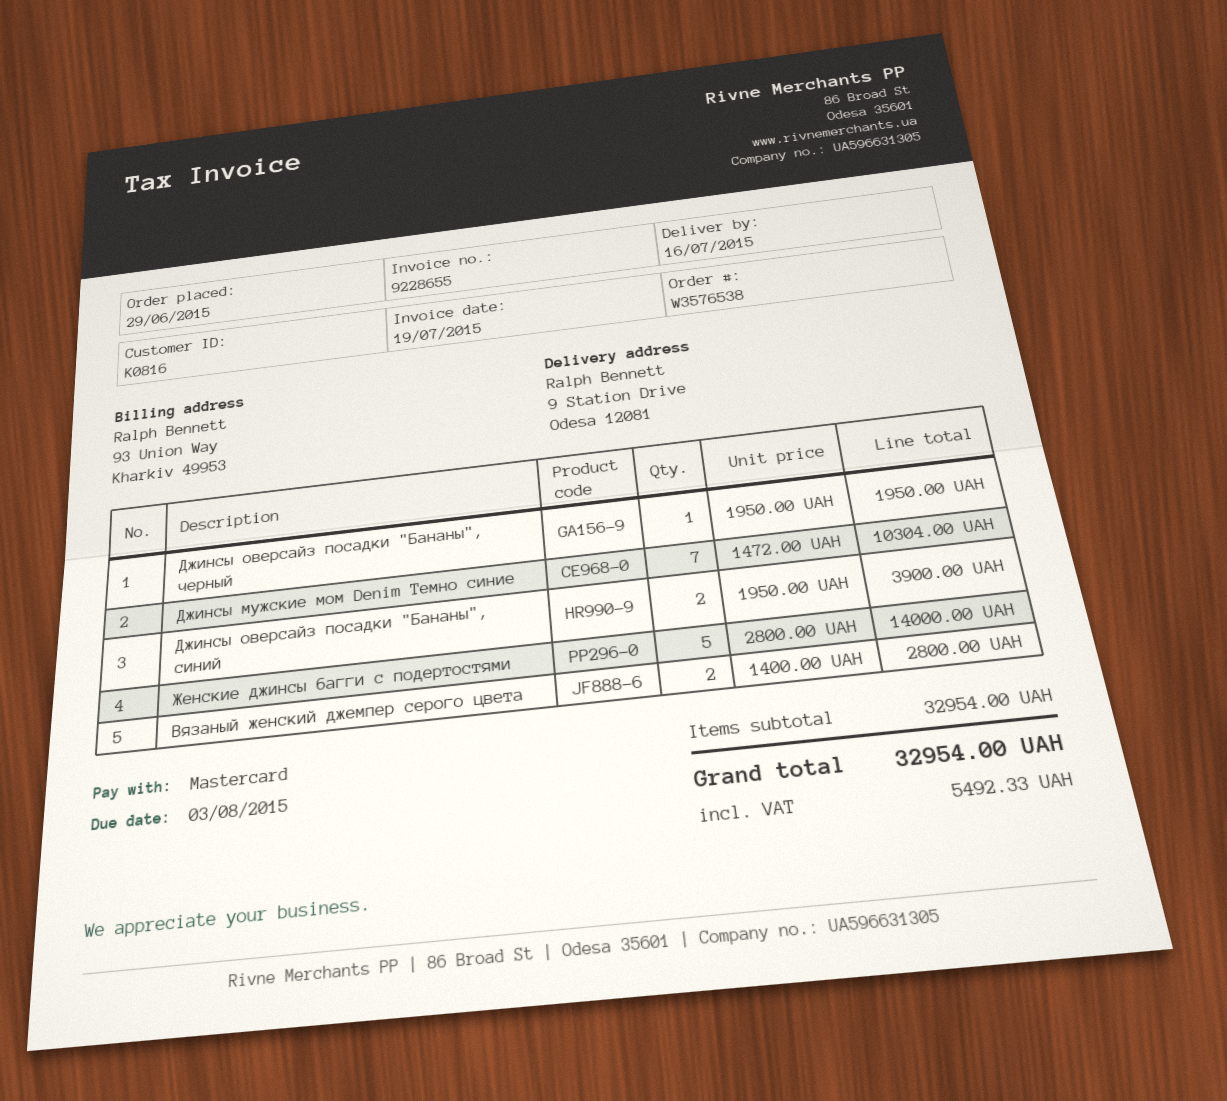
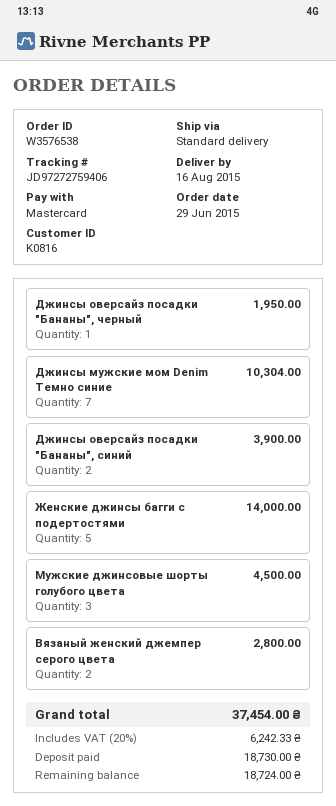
delivery date: 2015-07-16 -> 2015-08-16
Мужские джинсовые шорты голубого цвета: none -> 3 for 4500.00
tax: 5492.33 -> 6242.33
total: 32954.00 -> 37454.00

